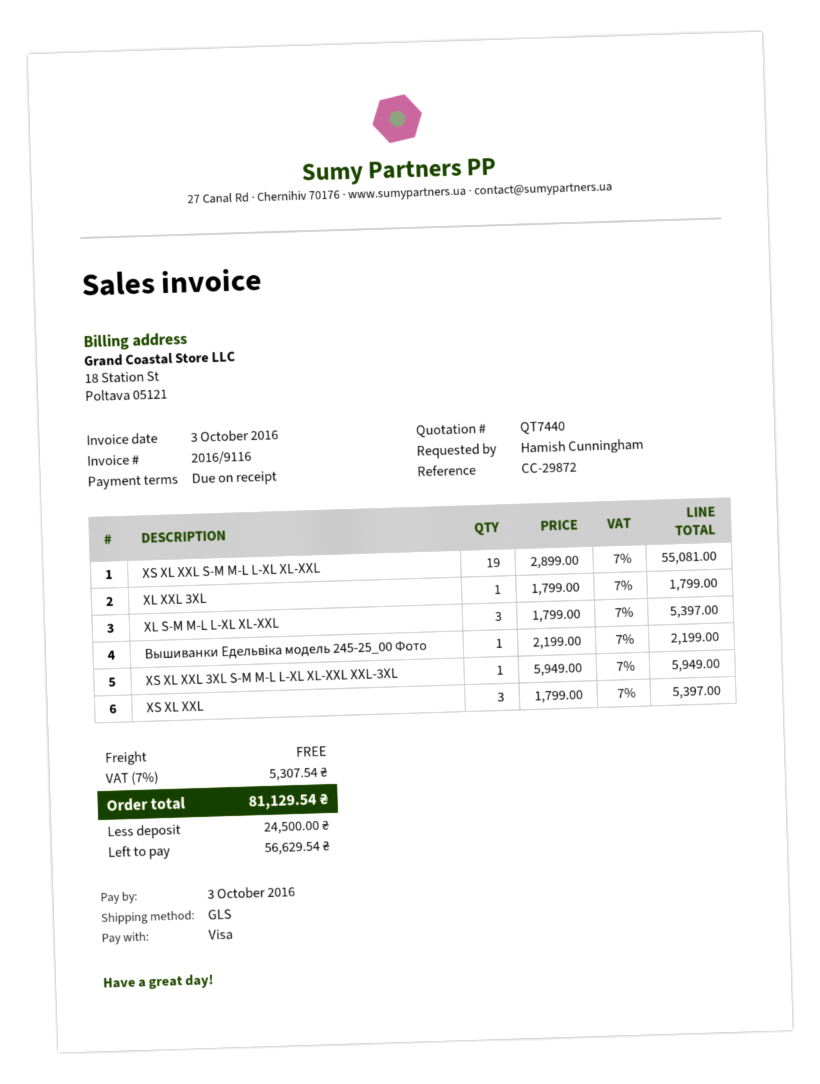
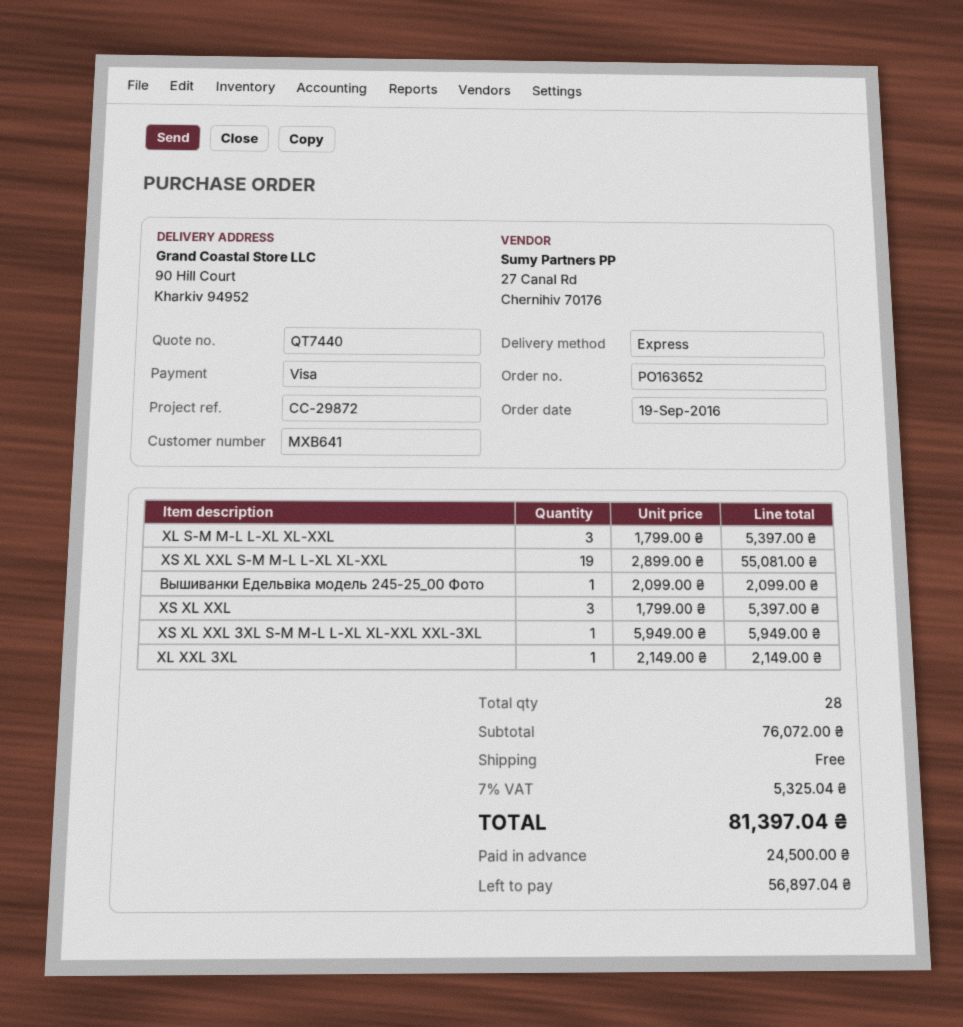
shipping method: GLS -> express
XL XXL 3XL: 1 x 1799.00 = 1799.00 -> 1 x 2149.00 = 2149.00
Вышиванки Едельвіка модель 245-25_00 Фото: 1 x 2199.00 = 2199.00 -> 1 x 2099.00 = 2099.00
tax: 7% = 5307.54 -> 7% = 5325.04
total: 81129.54 -> 81397.04
balance: 56629.54 -> 56897.04

